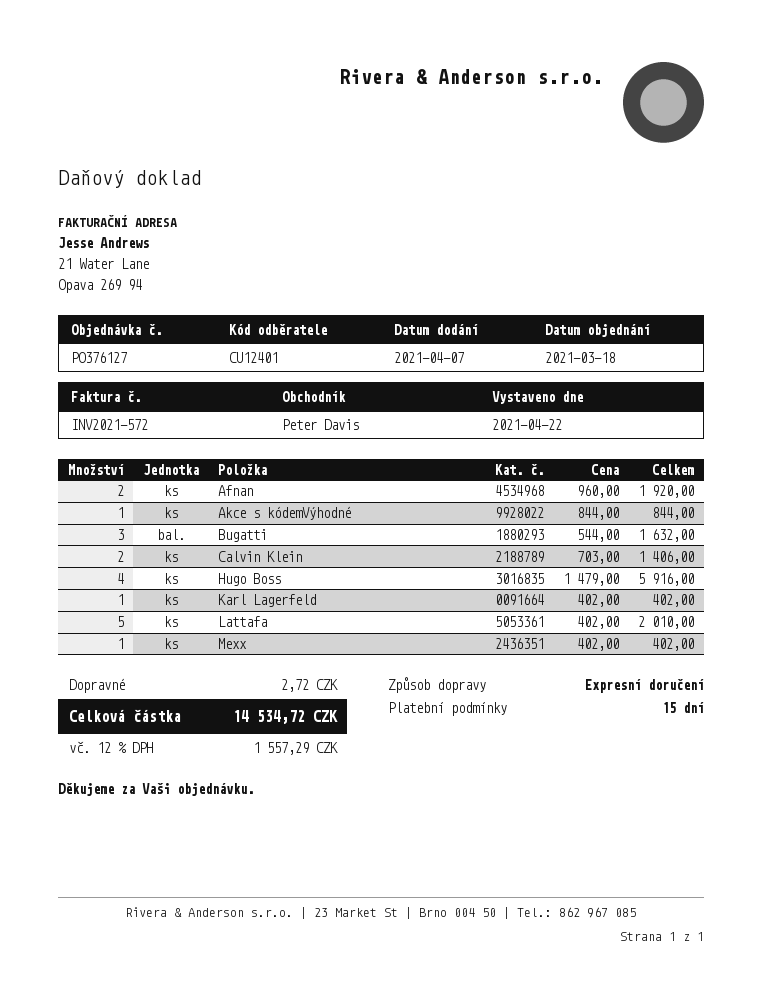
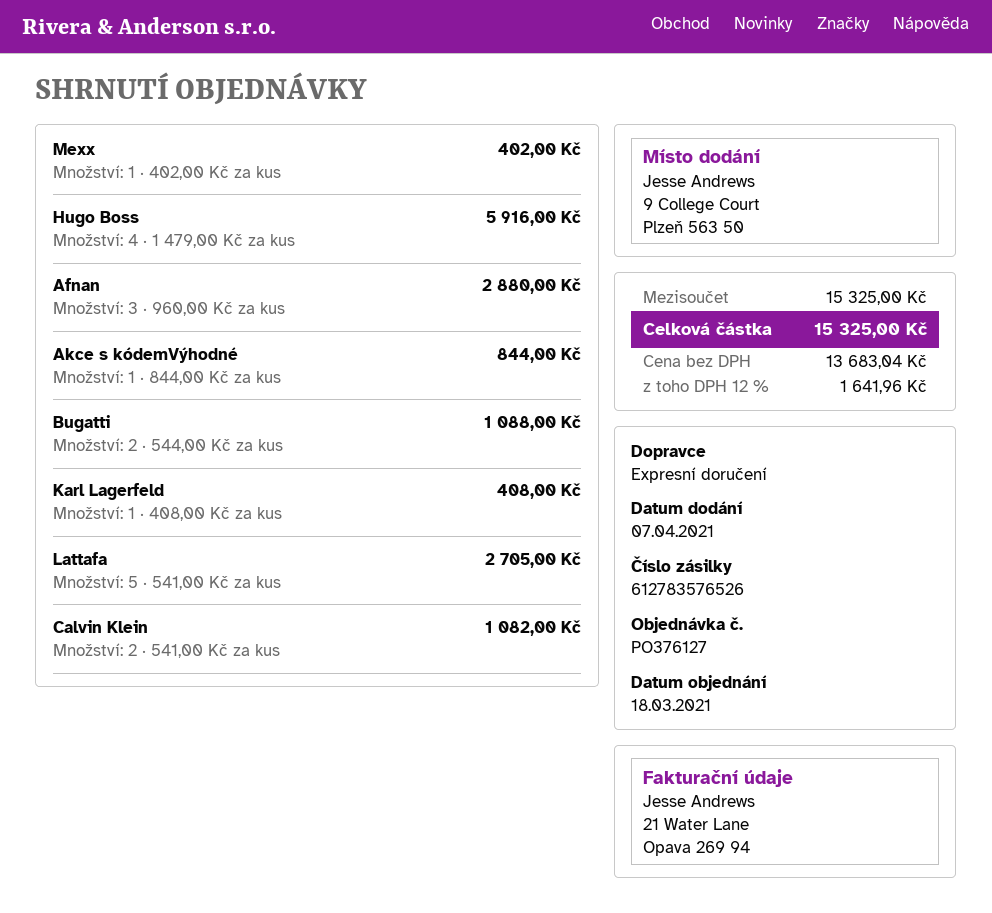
Afnan: 2 x 960.00 = 1920.00 -> 3 x 960.00 = 2880.00
Bugatti: 3 x 544.00 = 1632.00 -> 2 x 544.00 = 1088.00
Calvin Klein: 2 x 703.00 = 1406.00 -> 2 x 541.00 = 1082.00
Karl Lagerfeld: 1 x 402.00 = 402.00 -> 1 x 408.00 = 408.00
Lattafa: 5 x 402.00 = 2010.00 -> 5 x 541.00 = 2705.00
shipping: 2.72 -> none
tax: 12% = 1557.29 -> 12% = 1641.96
total: 14534.72 -> 15325.00

